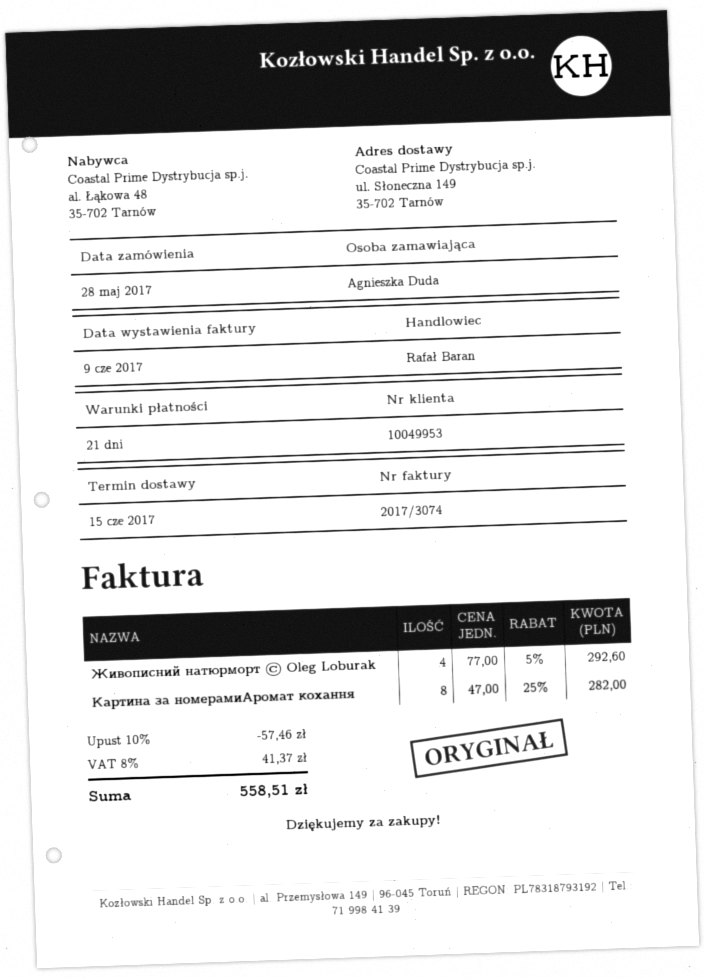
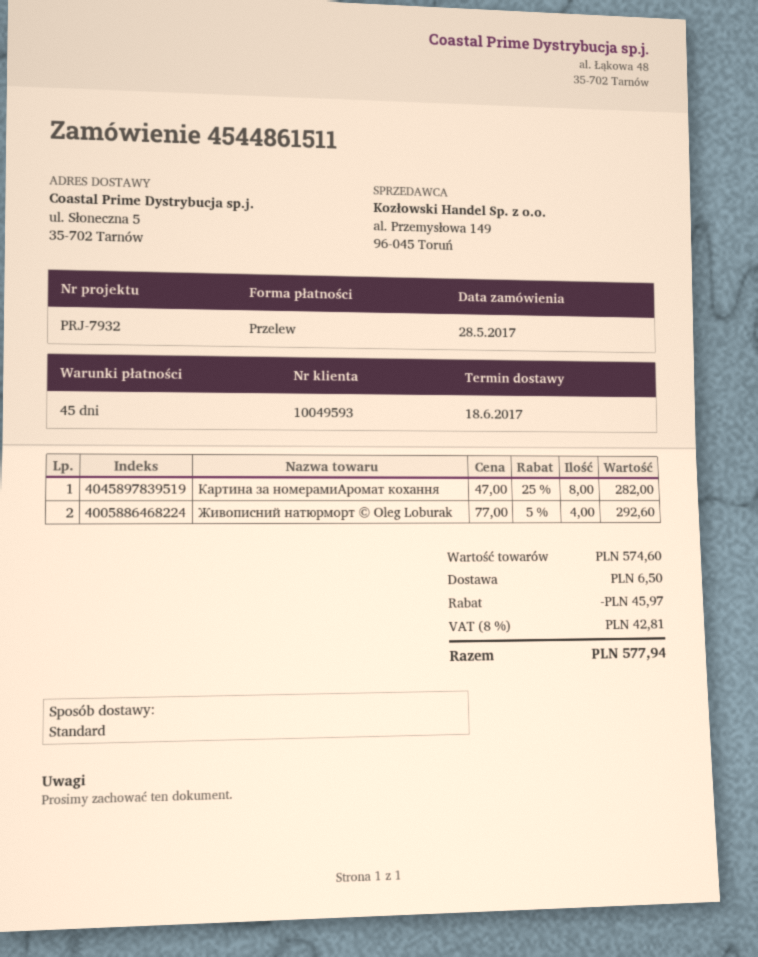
delivery date: 2017-06-15 -> 2017-06-18
payment terms: 21 days -> 45 days
customer number: 10049953 -> 10049593
ship to: ul. Słoneczna 149, 35-702 Tarnów -> ul. Słoneczna 5, 35-702 Tarnów
discount: 57.46 -> 45.97
shipping: none -> 6.50
tax: 8% = 41.37 -> 8% = 42.81
total: 558.51 -> 577.94

